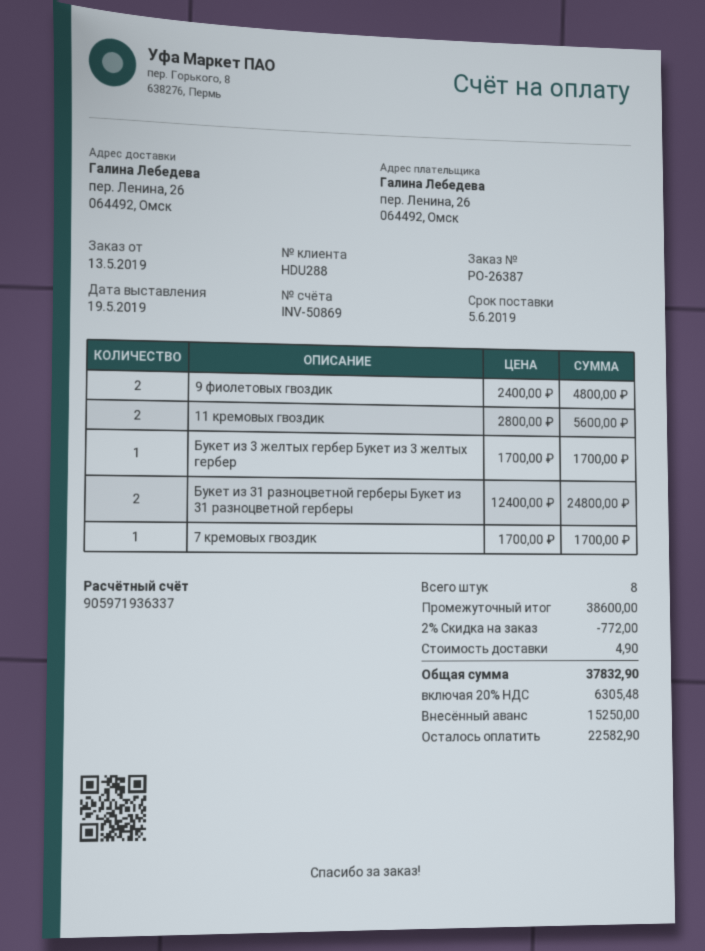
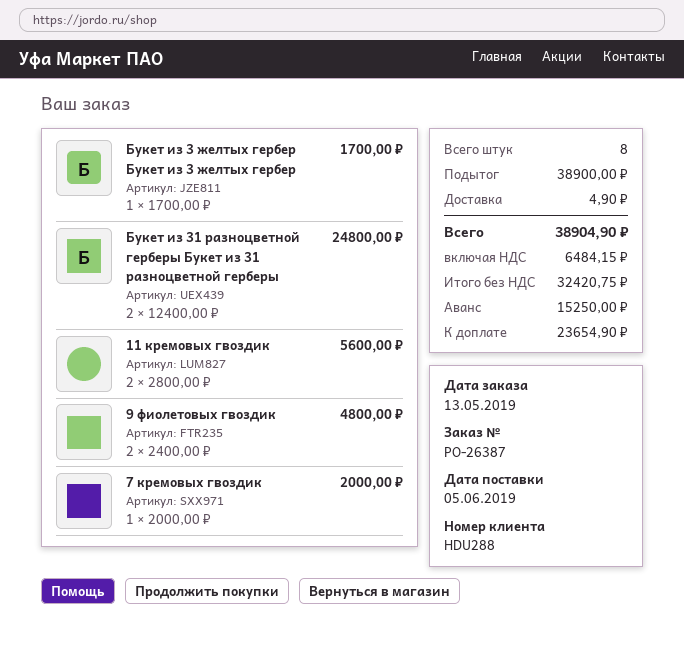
7 кремовых гвоздик: 1 x 1700.00 = 1700.00 -> 1 x 2000.00 = 2000.00
subtotal: 38600.00 -> 38900.00
discount: 2% = 772.00 -> none
tax: 6305.48 -> 6484.15
total: 37832.90 -> 38904.90
balance: 22582.90 -> 23654.90

